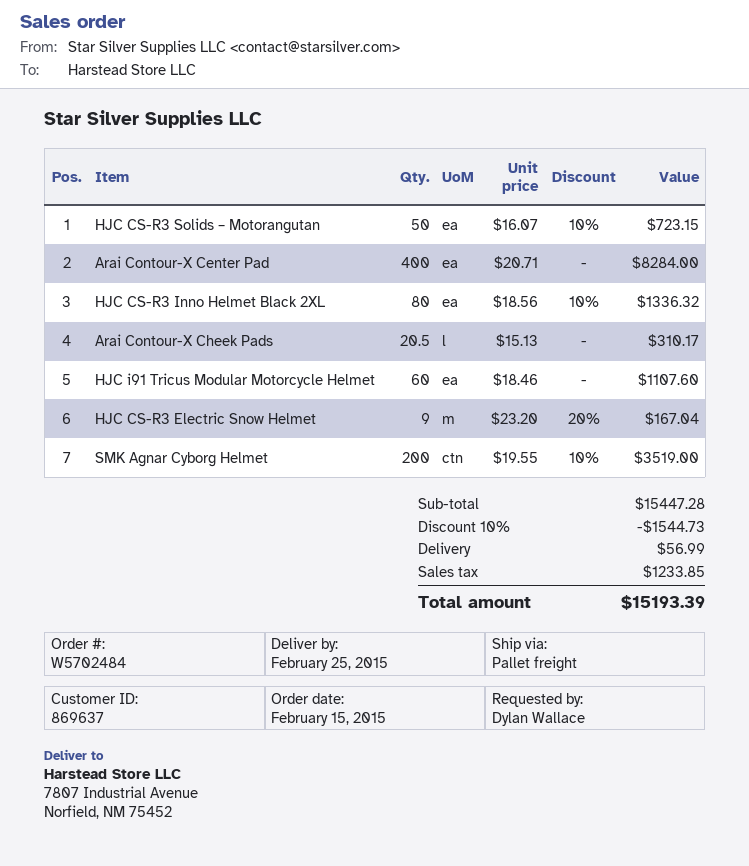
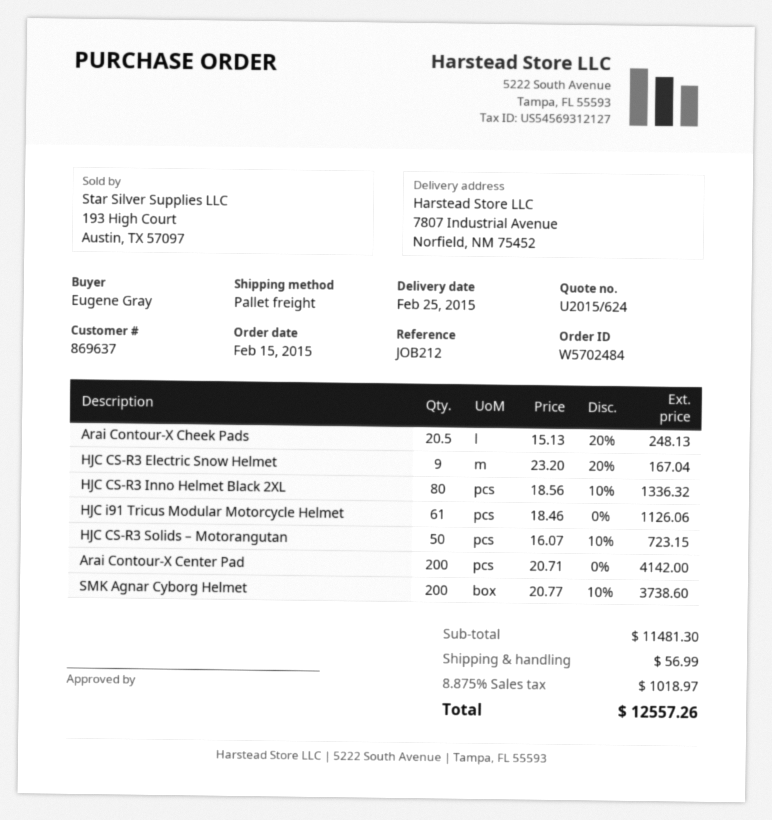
ordered by: Dylan Wallace -> Eugene Gray
Arai Contour-X Center Pad: 400 x 20.71 = 8284.00 -> 200 x 20.71 = 4142.00
Arai Contour-X Cheek Pads: 20.5 x 15.13 = 310.17 -> 20.5 x 15.13 - 20% = 248.13
HJC i91 Tricus Modular Motorcycle Helmet: 60 x 18.46 = 1107.60 -> 61 x 18.46 = 1126.06
SMK Agnar Cyborg Helmet: 200 x 19.55 - 10% = 3519.00 -> 200 x 20.77 - 10% = 3738.60
subtotal: 15447.28 -> 11481.30
discount: 10% = 1544.73 -> none
tax: 1233.85 -> 1018.97
total: 15193.39 -> 12557.26

